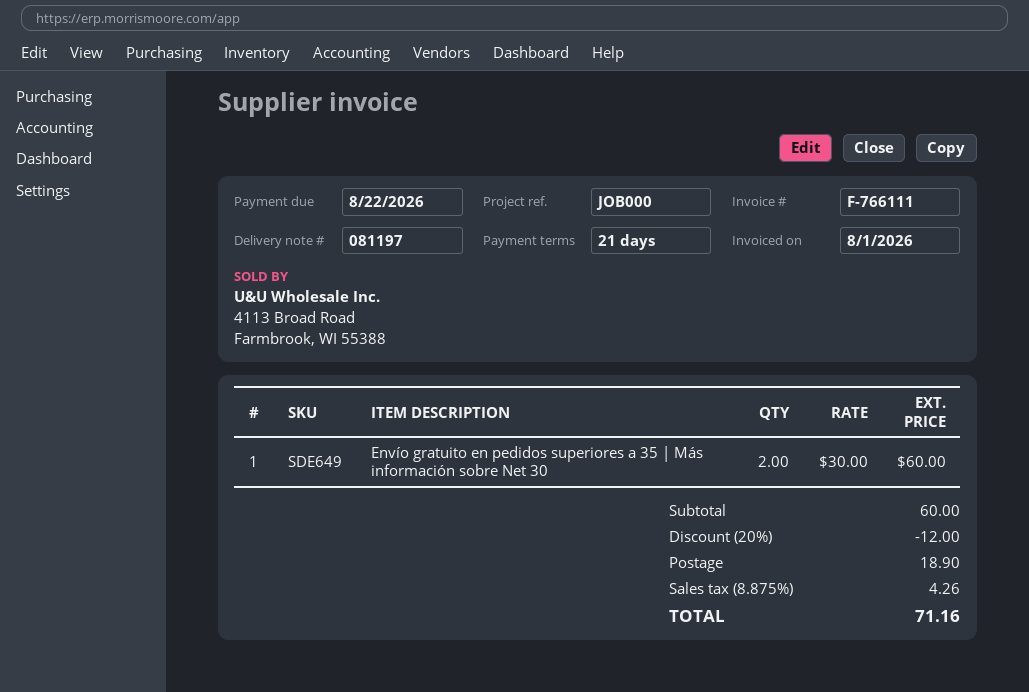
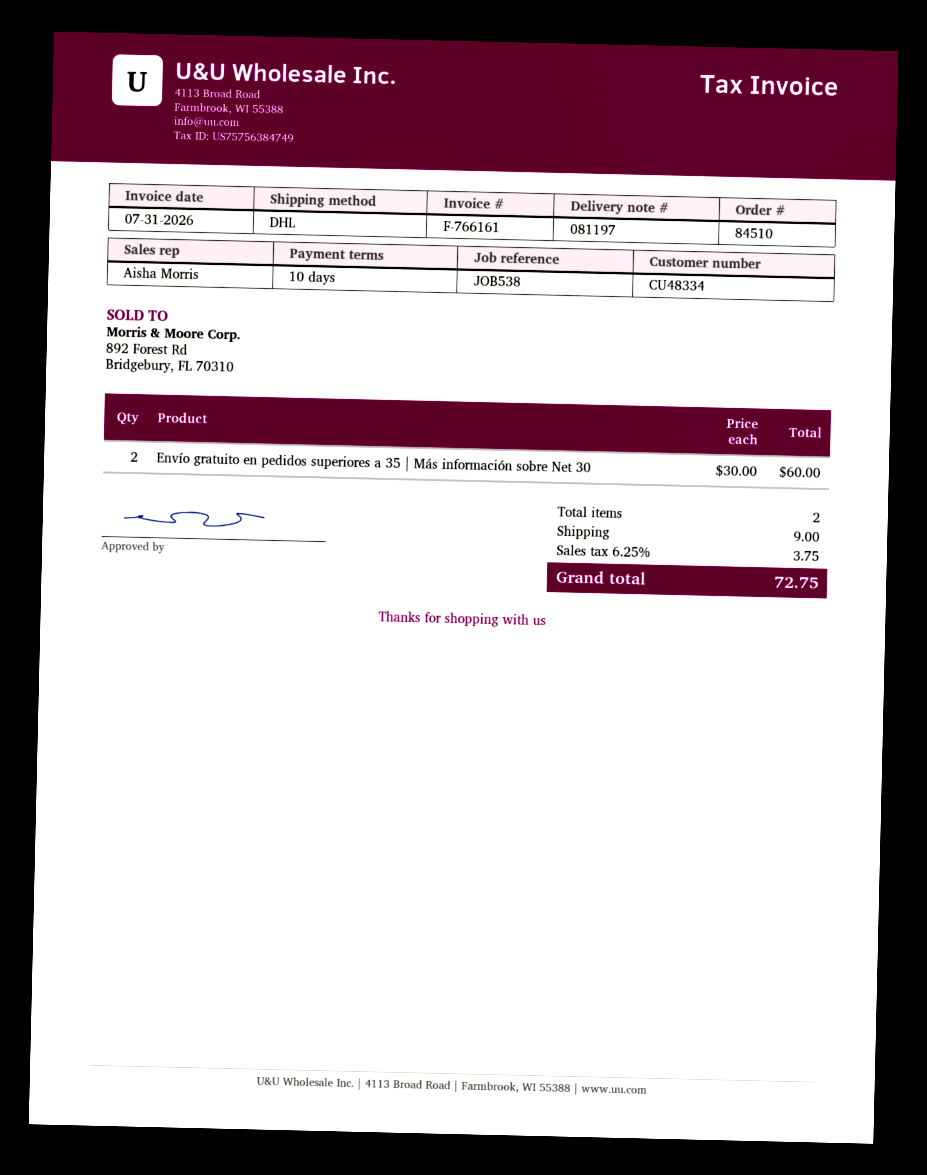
invoice number: F-766111 -> F-766161
invoice date: 2026-08-01 -> 2026-07-31
payment terms: 21 days -> 10 days
reference: JOB000 -> JOB538
discount: 20% = 12.00 -> none
shipping: 18.90 -> 9.00
tax: 8.875% = 4.26 -> 6.25% = 3.75
total: 71.16 -> 72.75

